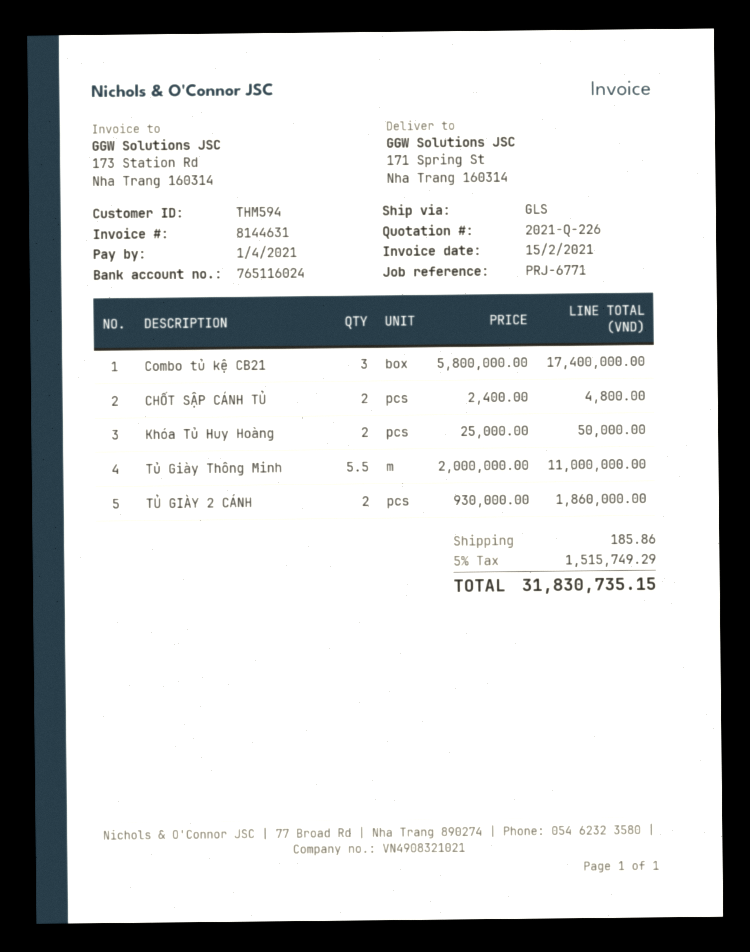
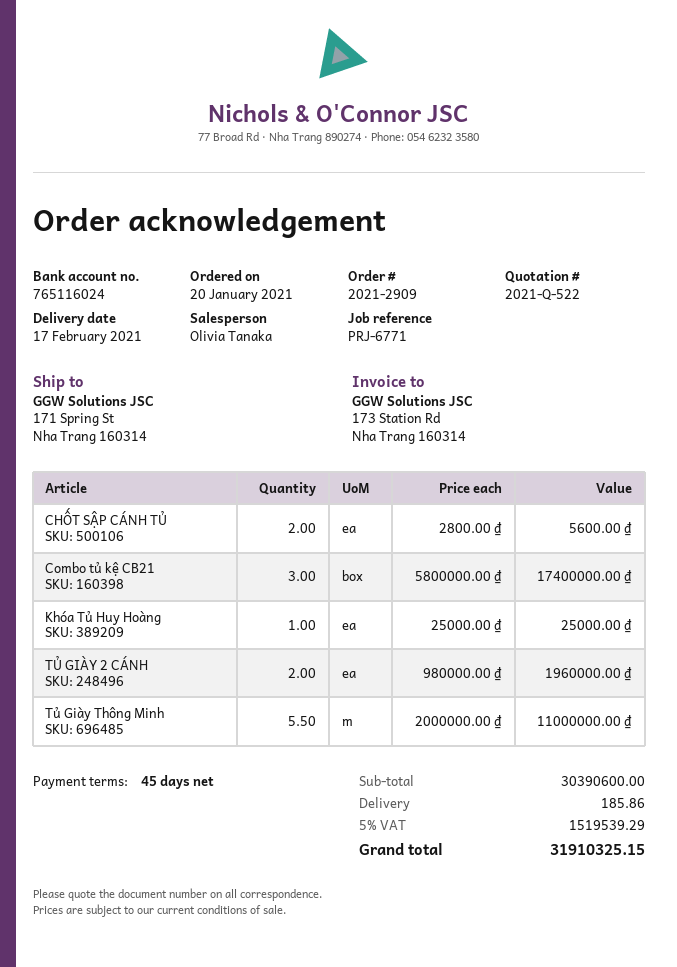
quote number: 2021-Q-226 -> 2021-Q-522
CHỐT SẬP CÁNH TỦ: 2 x 2400.00 = 4800.00 -> 2 x 2800.00 = 5600.00
Khóa Tủ Huy Hoàng: 2 x 25000.00 = 50000.00 -> 1 x 25000.00 = 25000.00
TỦ GIÀY 2 CÁNH: 2 x 930000.00 = 1860000.00 -> 2 x 980000.00 = 1960000.00
tax: 5% = 1515749.29 -> 5% = 1519539.29
total: 31830735.15 -> 31910325.15

